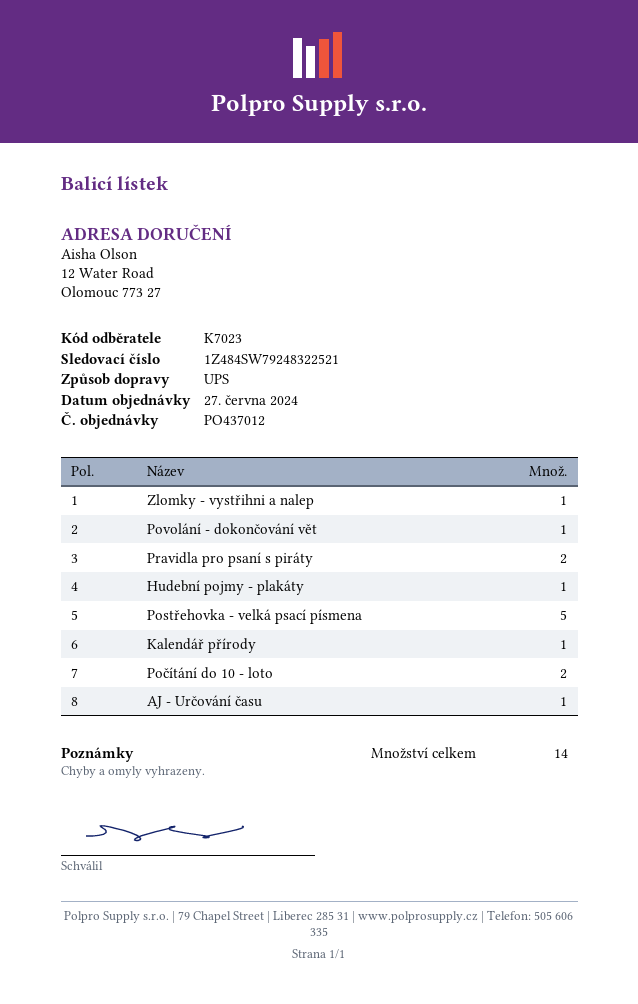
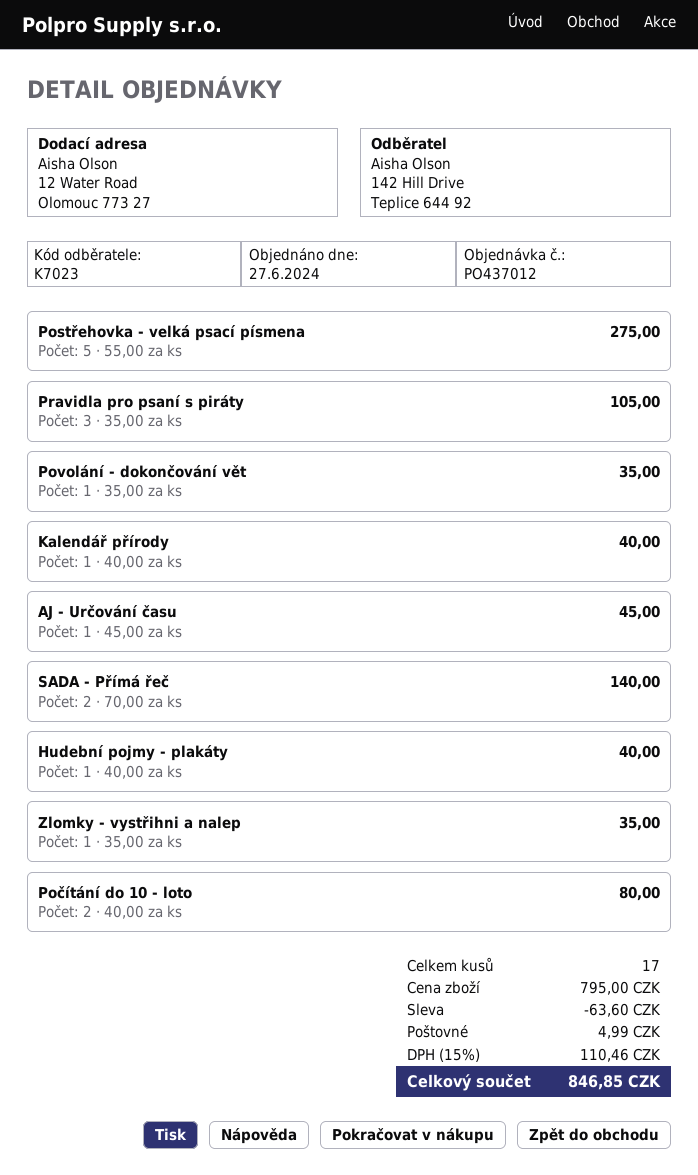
Pravidla pro psaní s piráty: 2 -> 3
SADA - Přímá řeč: none -> 2
total quantity: 14 -> 17

